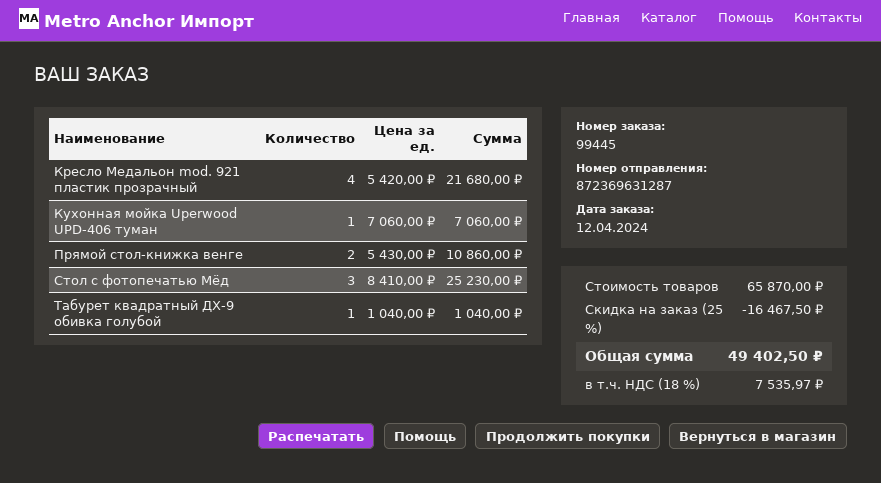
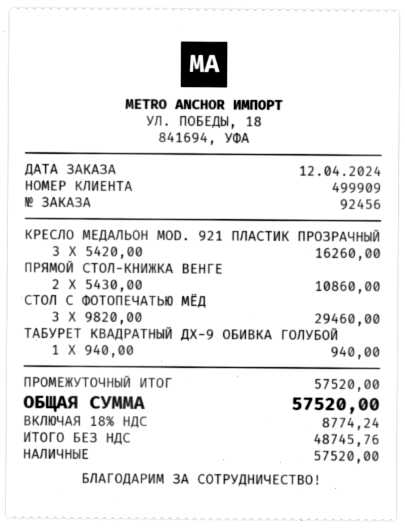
order number: 99445 -> 92456
Кресло Медальон mod. 921 пластик прозрачный: 4 x 5420.00 = 21680.00 -> 3 x 5420.00 = 16260.00
Кухонная мойка Uperwood UPD-406 туман: 1 x 7060.00 = 7060.00 -> none
Стол с фотопечатью Мёд: 3 x 8410.00 = 25230.00 -> 3 x 9820.00 = 29460.00
Табурет квадратный ДХ-9 обивка голубой: 1 x 1040.00 = 1040.00 -> 1 x 940.00 = 940.00
subtotal: 65870.00 -> 57520.00
discount: 25% = 16467.50 -> none
tax: 18% = 7535.97 -> 18% = 8774.24
total: 49402.50 -> 57520.00

